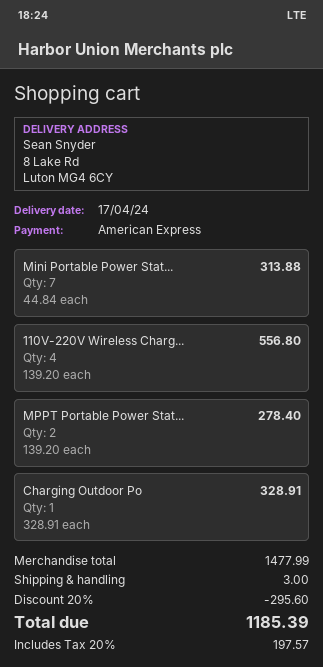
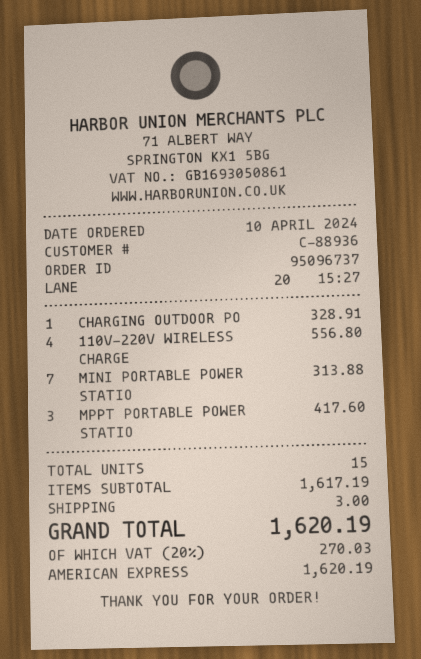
MPPT Portable Power Stat...: 2 for 278.40 -> 3 for 417.60
subtotal: 1477.99 -> 1617.19
discount: 20% = 295.60 -> none
tax: 20% = 197.57 -> 20% = 270.03
total: 1185.39 -> 1620.19

